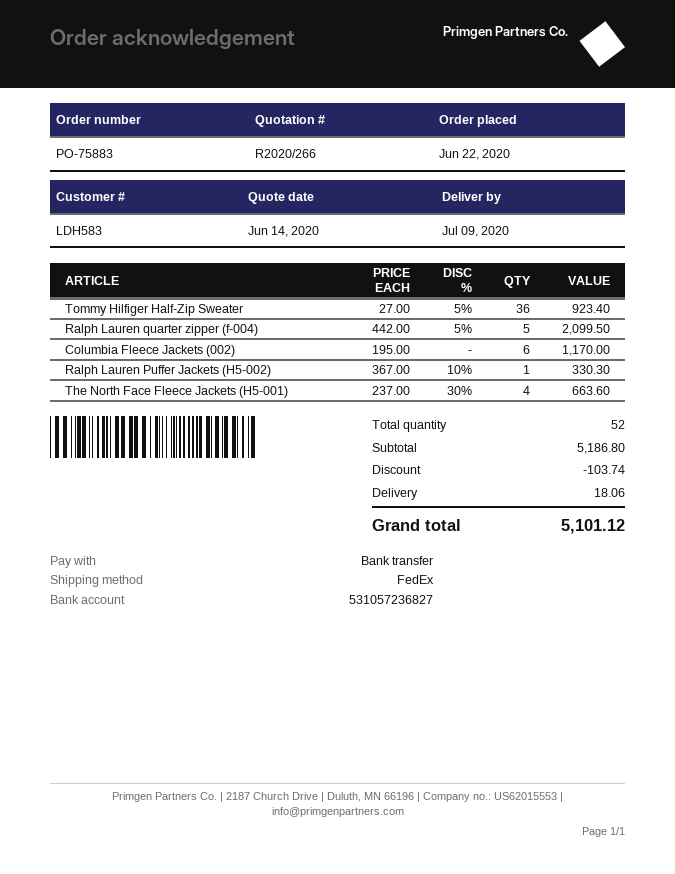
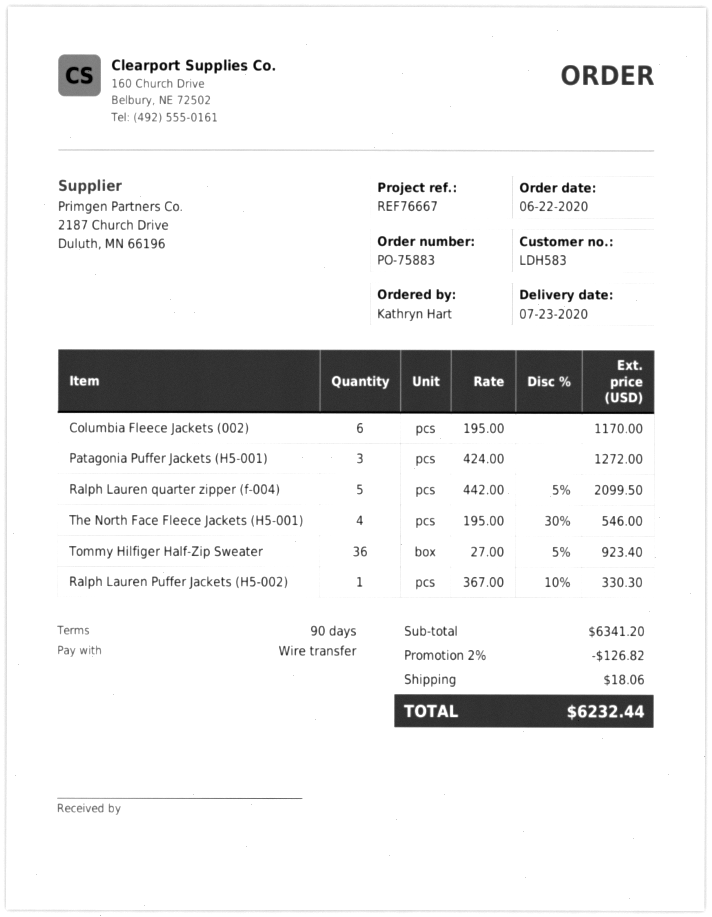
delivery date: 2020-07-09 -> 2020-07-23
The North Face Fleece Jackets (H5-001): 4 x 237.00 - 30% = 663.60 -> 4 x 195.00 - 30% = 546.00
Patagonia Puffer Jackets (H5-001): none -> 3 x 424.00 = 1272.00
subtotal: 5186.80 -> 6341.20
discount: 103.74 -> 126.82
total: 5101.12 -> 6232.44

